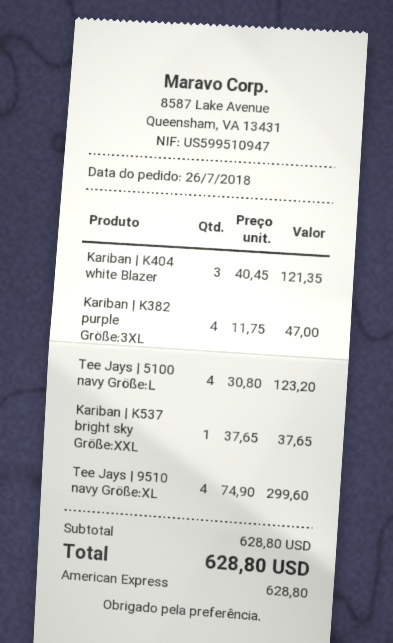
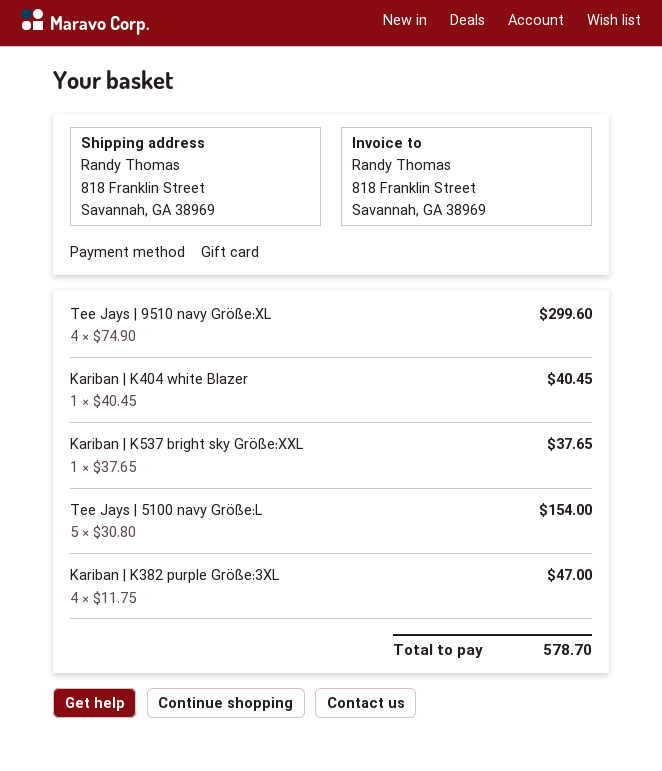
payment method: American Express -> gift card
Kariban | K404 white Blazer: 3 x 40.45 = 121.35 -> 1 x 40.45 = 40.45
Tee Jays | 5100 navy Größe:L: 4 x 30.80 = 123.20 -> 5 x 30.80 = 154.00
total: 628.80 -> 578.70

